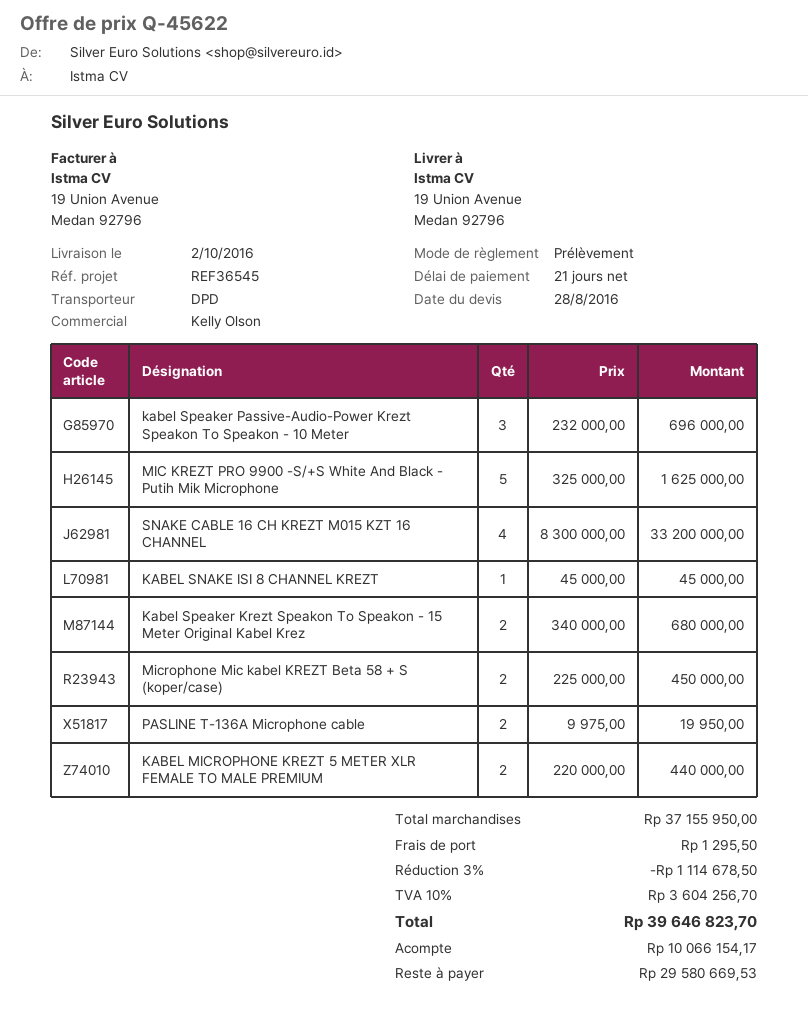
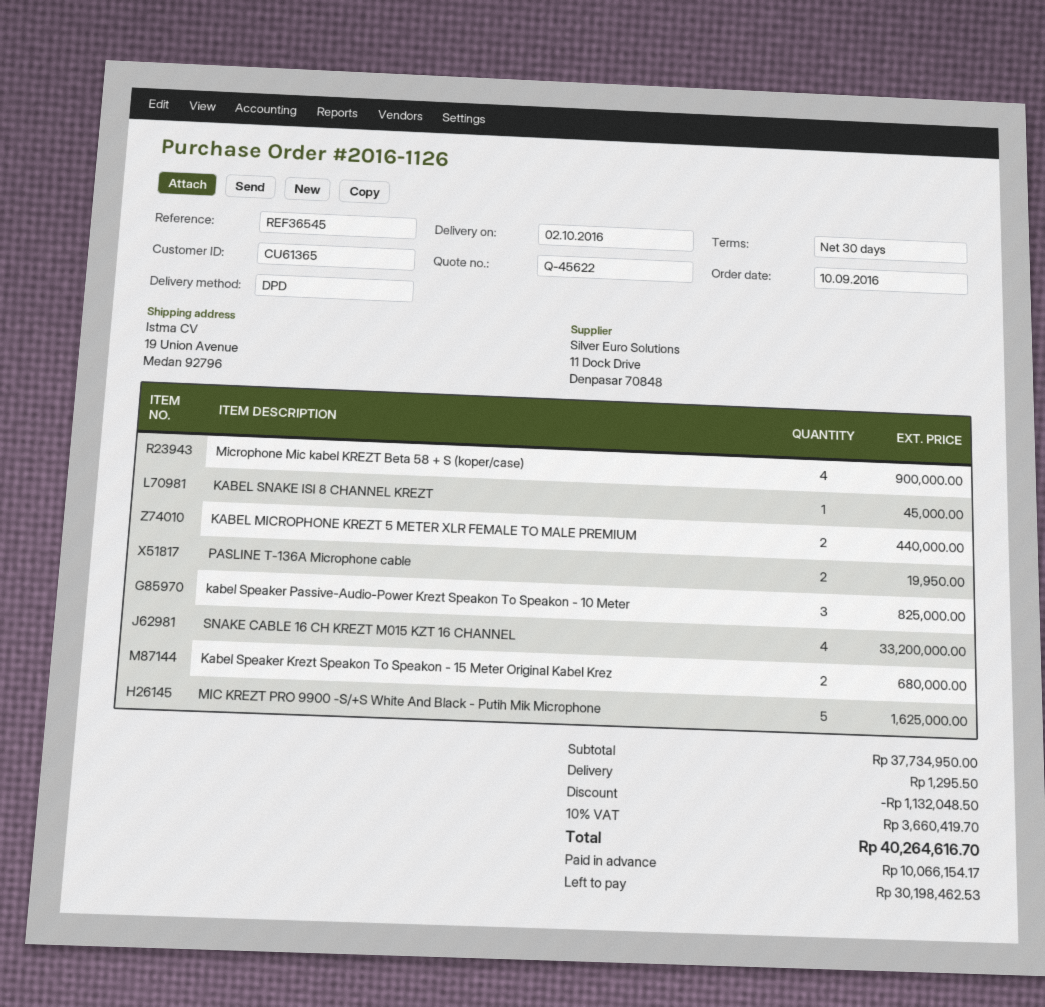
payment terms: 21 days -> 30 days
kabel Speaker Passive-Audio-Power Krezt Speakon To Speakon - 10 Meter: 3 for 696000.00 -> 3 for 825000.00
Microphone Mic kabel KREZT Beta 58 + S (koper/case): 2 for 450000.00 -> 4 for 900000.00
subtotal: 37155950.00 -> 37734950.00
discount: 1114678.50 -> 1132048.50
tax: 10% = 3604256.70 -> 10% = 3660419.70
total: 39646823.70 -> 40264616.70
balance: 29580669.53 -> 30198462.53

